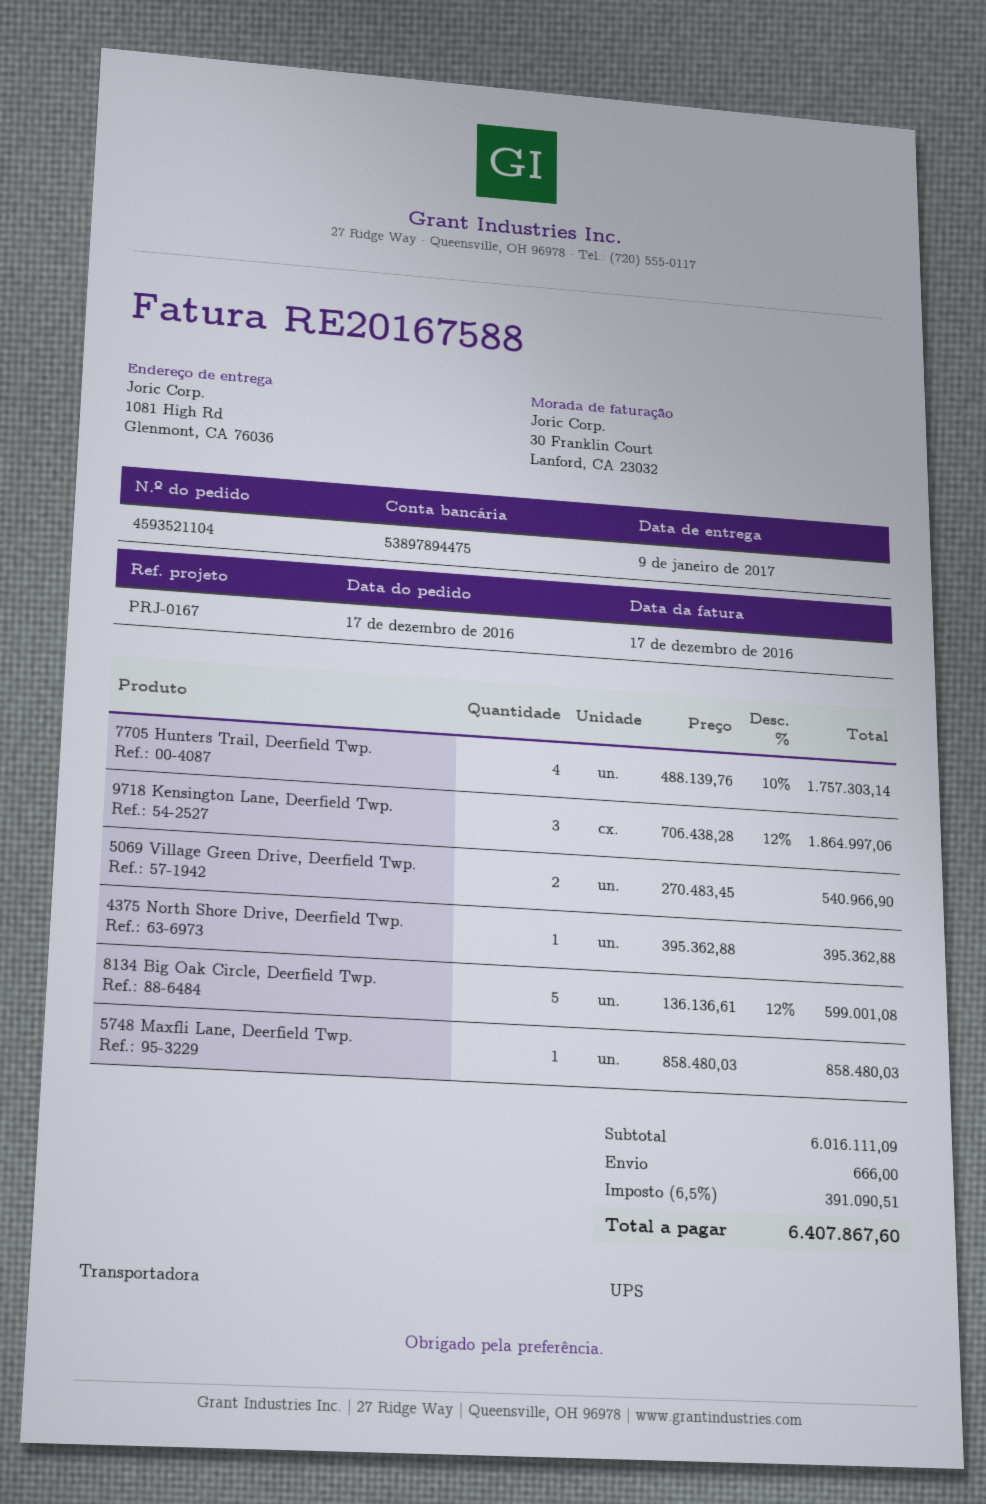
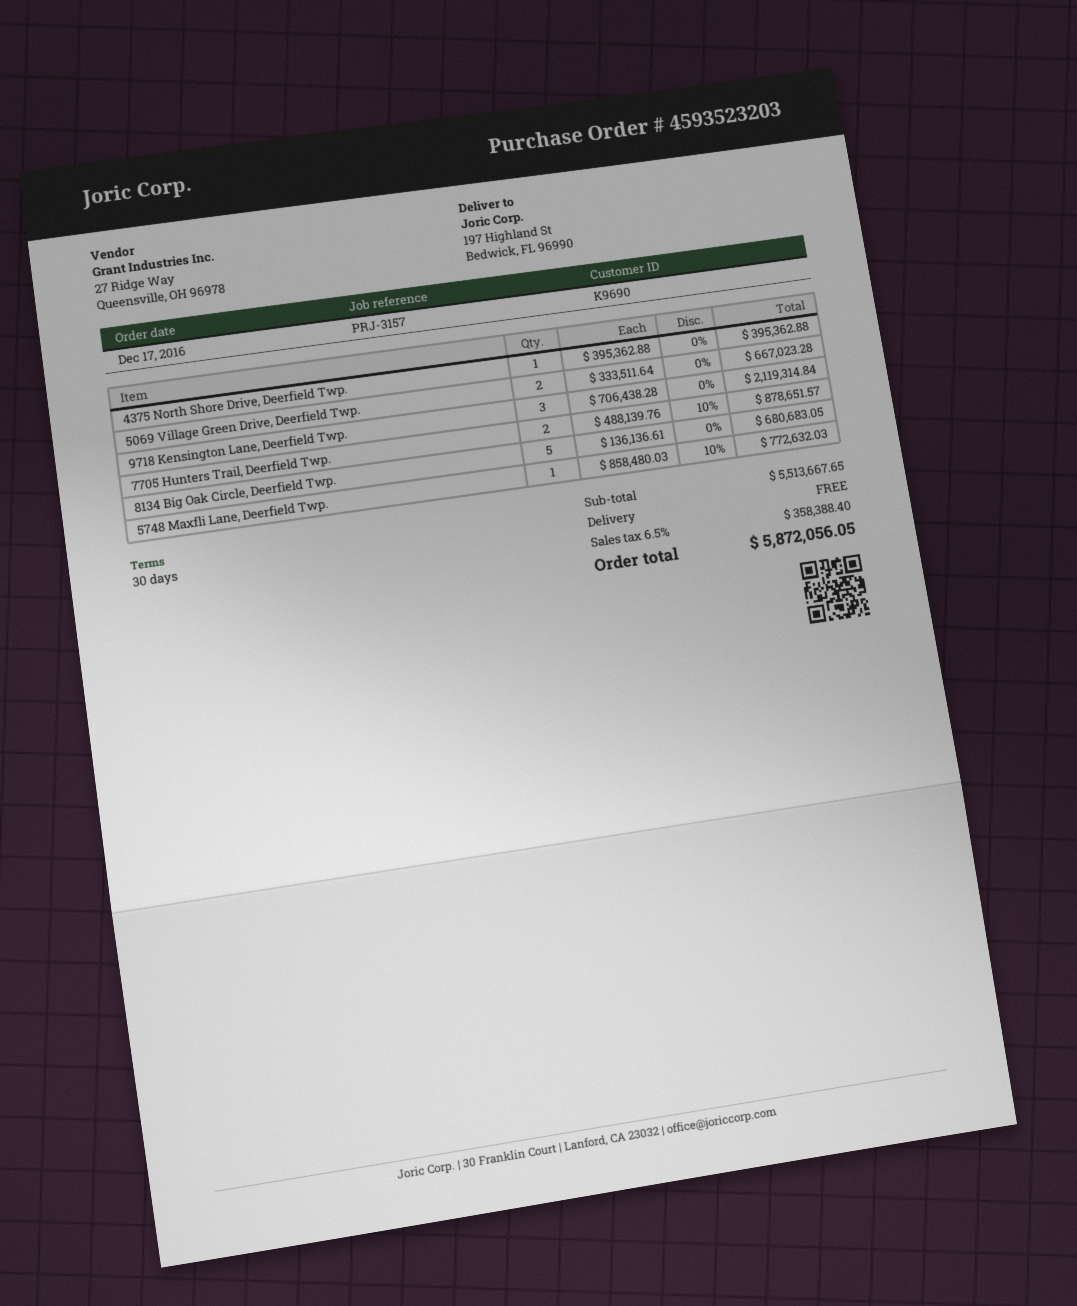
order number: 4593521104 -> 4593523203
reference: PRJ-0167 -> PRJ-3157
ship to: 1081 High Rd, Glenmont, CA 76036 -> 197 Highland St, Bedwick, FL 96990
7705 Hunters Trail, Deerfield Twp.: 4 x 488139.76 - 10% = 1757303.14 -> 2 x 488139.76 - 10% = 878651.57
9718 Kensington Lane, Deerfield Twp.: 3 x 706438.28 - 12% = 1864997.06 -> 3 x 706438.28 = 2119314.84
5069 Village Green Drive, Deerfield Twp.: 2 x 270483.45 = 540966.90 -> 2 x 333511.64 = 667023.28
8134 Big Oak Circle, Deerfield Twp.: 5 x 136136.61 - 12% = 599001.08 -> 5 x 136136.61 = 680683.05
5748 Maxfli Lane, Deerfield Twp.: 1 x 858480.03 = 858480.03 -> 1 x 858480.03 - 10% = 772632.03
subtotal: 6016111.09 -> 5513667.65
shipping: 666.00 -> 0.00
tax: 6.5% = 391090.51 -> 6.5% = 358388.40
total: 6407867.60 -> 5872056.05

